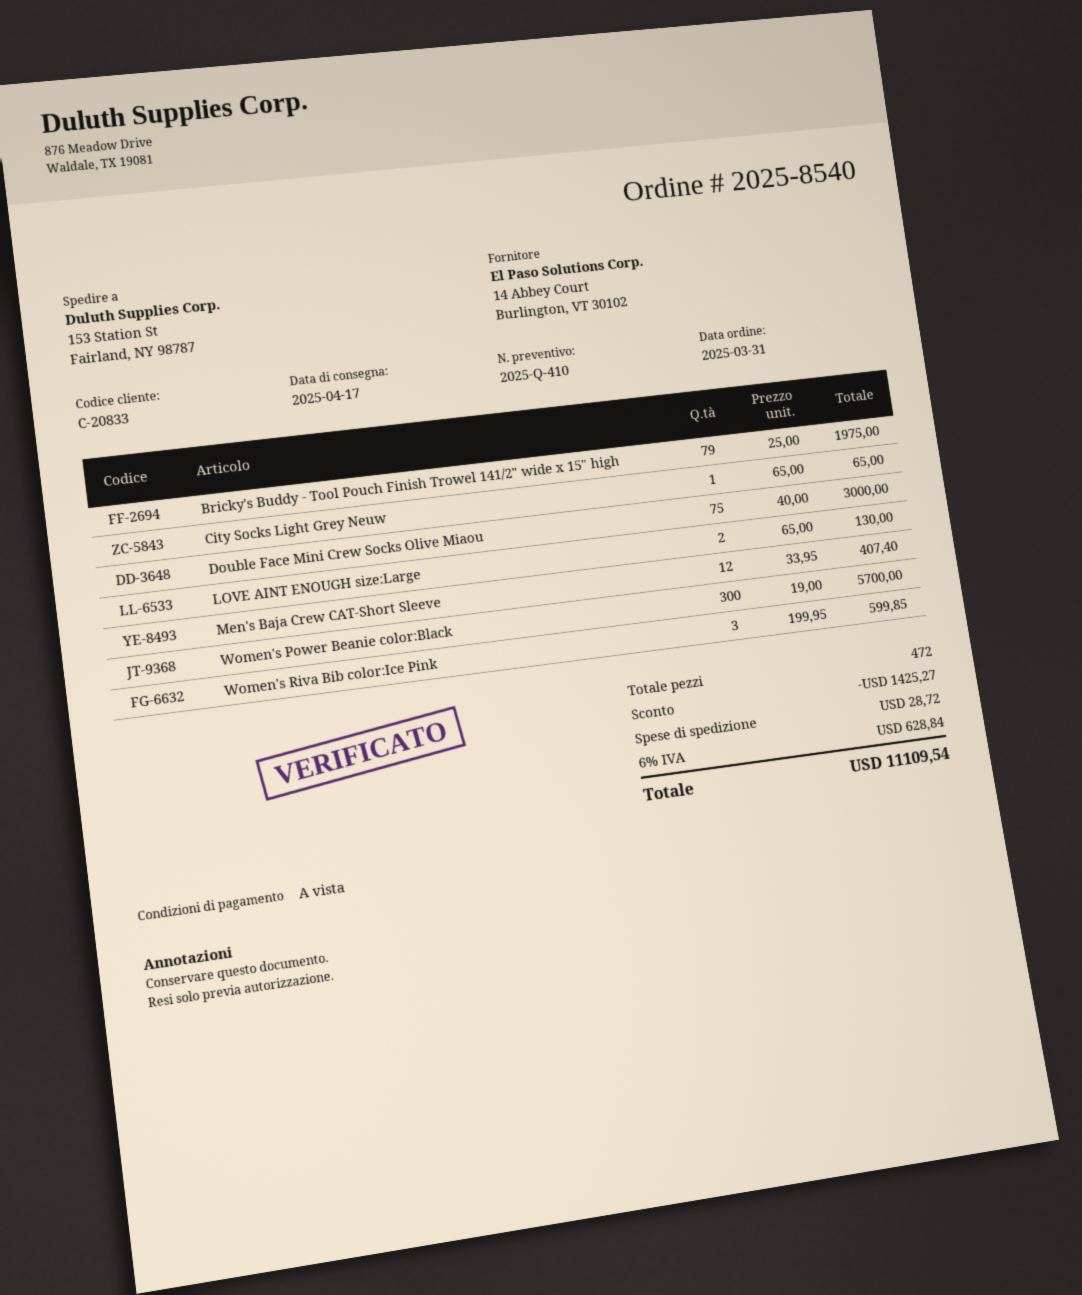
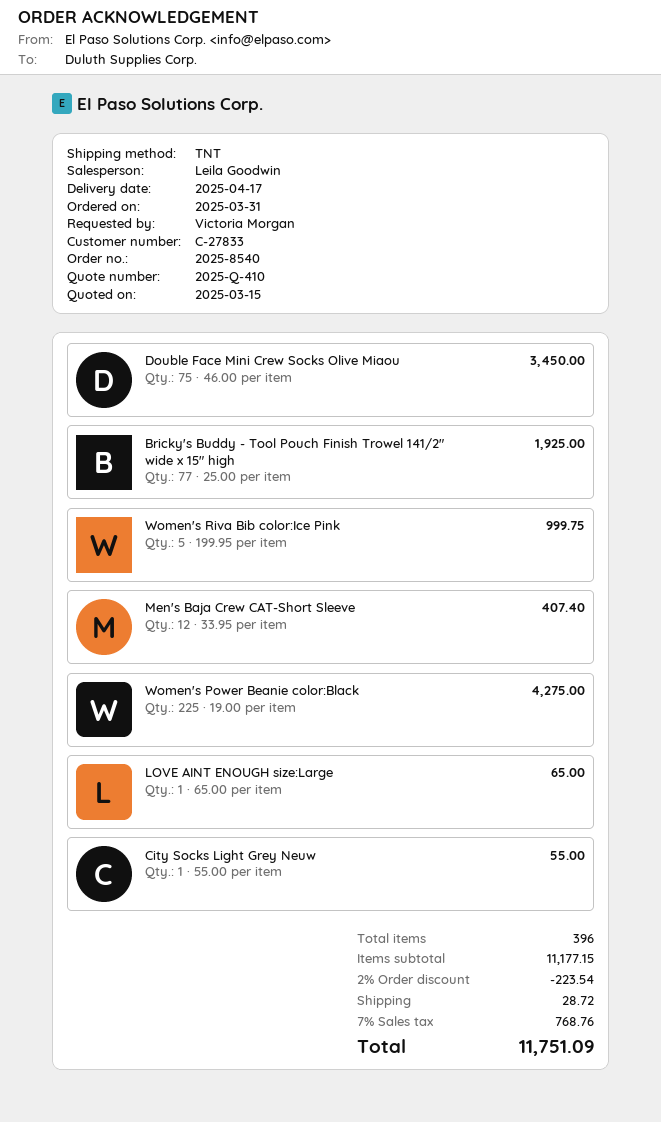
customer number: C-20833 -> C-27833
Bricky's Buddy - Tool Pouch Finish Trowel 141/2" wide x 15" high: 79 x 25.00 = 1975.00 -> 77 x 25.00 = 1925.00
City Socks Light Grey Neuw: 1 x 65.00 = 65.00 -> 1 x 55.00 = 55.00
Double Face Mini Crew Socks Olive Miaou: 75 x 40.00 = 3000.00 -> 75 x 46.00 = 3450.00
LOVE AINT ENOUGH size:Large: 2 x 65.00 = 130.00 -> 1 x 65.00 = 65.00
Women's Power Beanie color:Black: 300 x 19.00 = 5700.00 -> 225 x 19.00 = 4275.00
Women's Riva Bib color:Ice Pink: 3 x 199.95 = 599.85 -> 5 x 199.95 = 999.75
total quantity: 472 -> 396
discount: 1425.27 -> 223.54
tax: 6% = 628.84 -> 7% = 768.76
total: 11109.54 -> 11751.09

